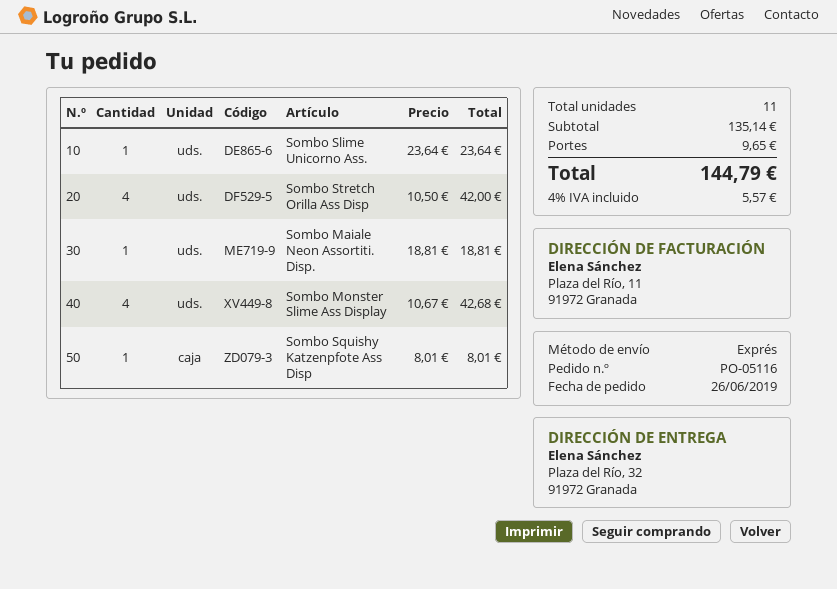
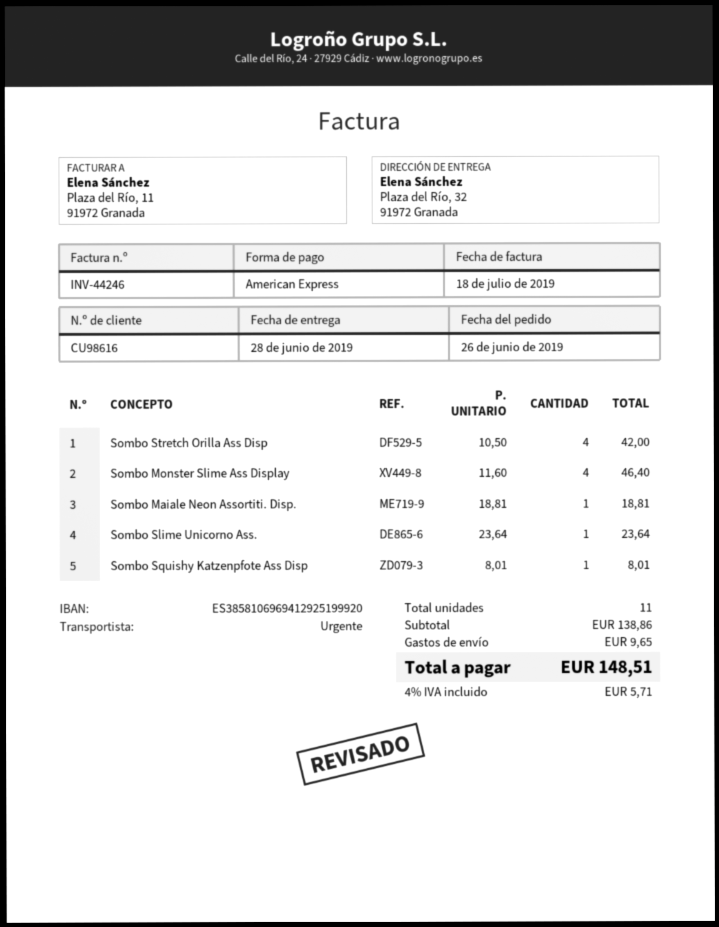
Sombo Monster Slime Ass Display: 4 x 10.67 = 42.68 -> 4 x 11.60 = 46.40
subtotal: 135.14 -> 138.86
tax: 4% = 5.57 -> 4% = 5.71
total: 144.79 -> 148.51

